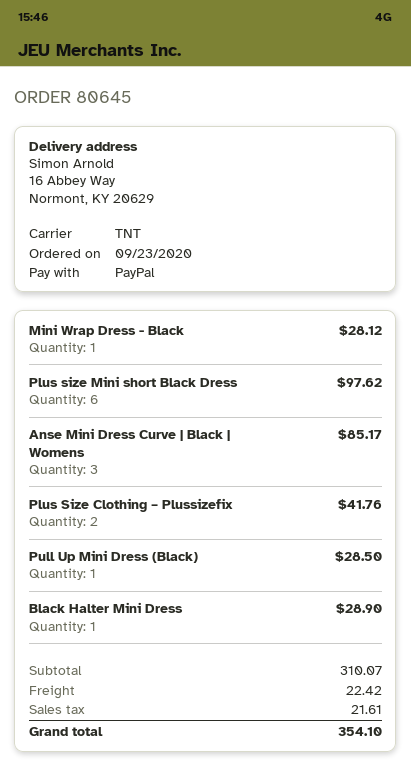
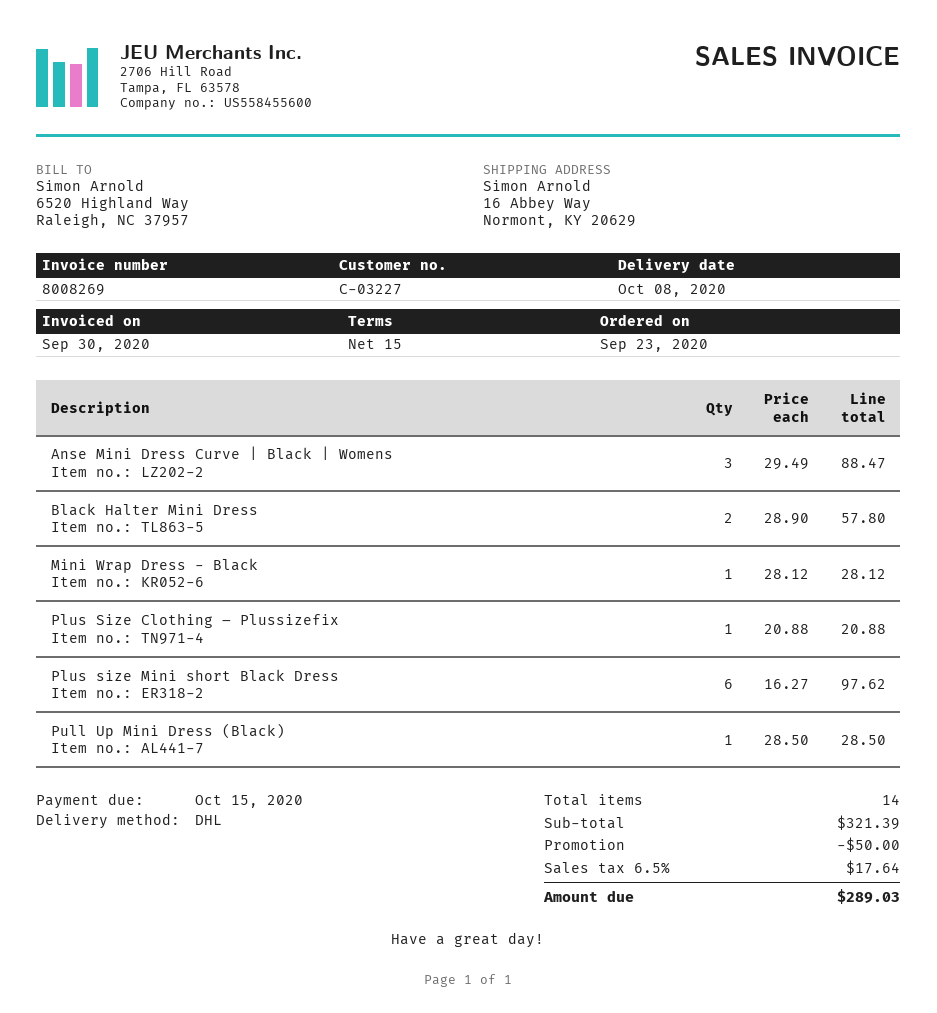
shipping method: TNT -> DHL
Anse Mini Dress Curve | Black | Womens: 3 for 85.17 -> 3 for 88.47
Plus Size Clothing – Plussizefix: 2 for 41.76 -> 1 for 20.88
Black Halter Mini Dress: 1 for 28.90 -> 2 for 57.80
subtotal: 310.07 -> 321.39
discount: none -> 50.00
shipping: 22.42 -> none
tax: 21.61 -> 17.64
total: 354.10 -> 289.03

